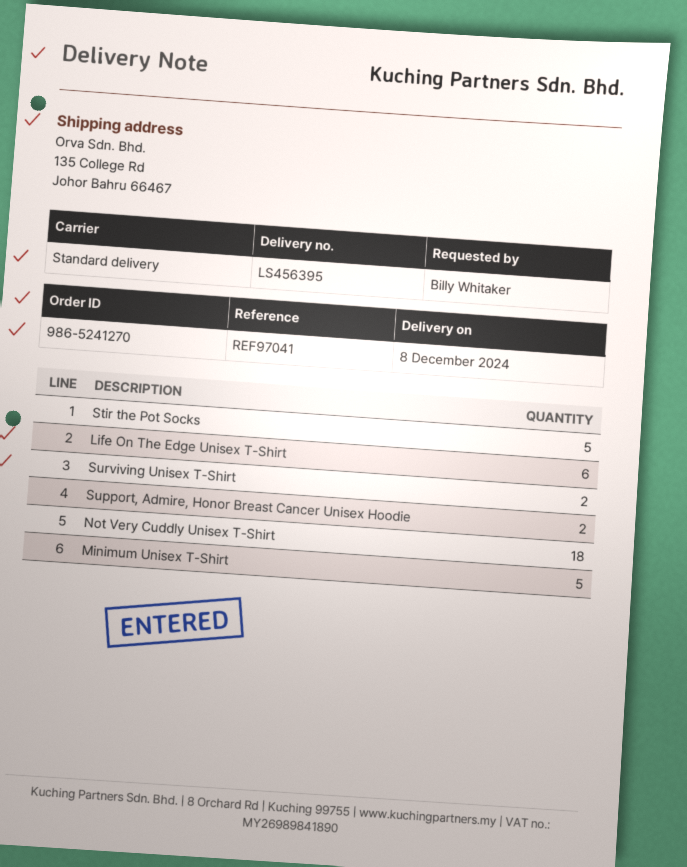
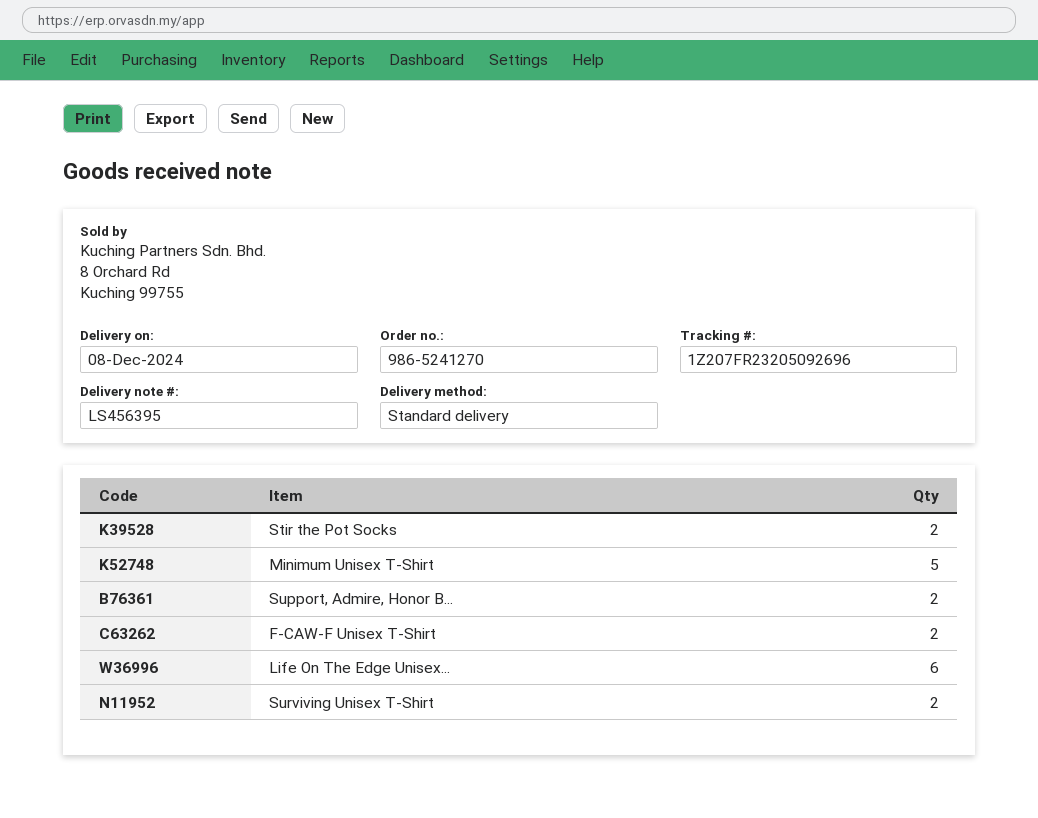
Stir the Pot Socks: 5 -> 2
Not Very Cuddly Unisex T-Shirt: 18 -> none
F-CAW-F Unisex T-Shirt: none -> 2

